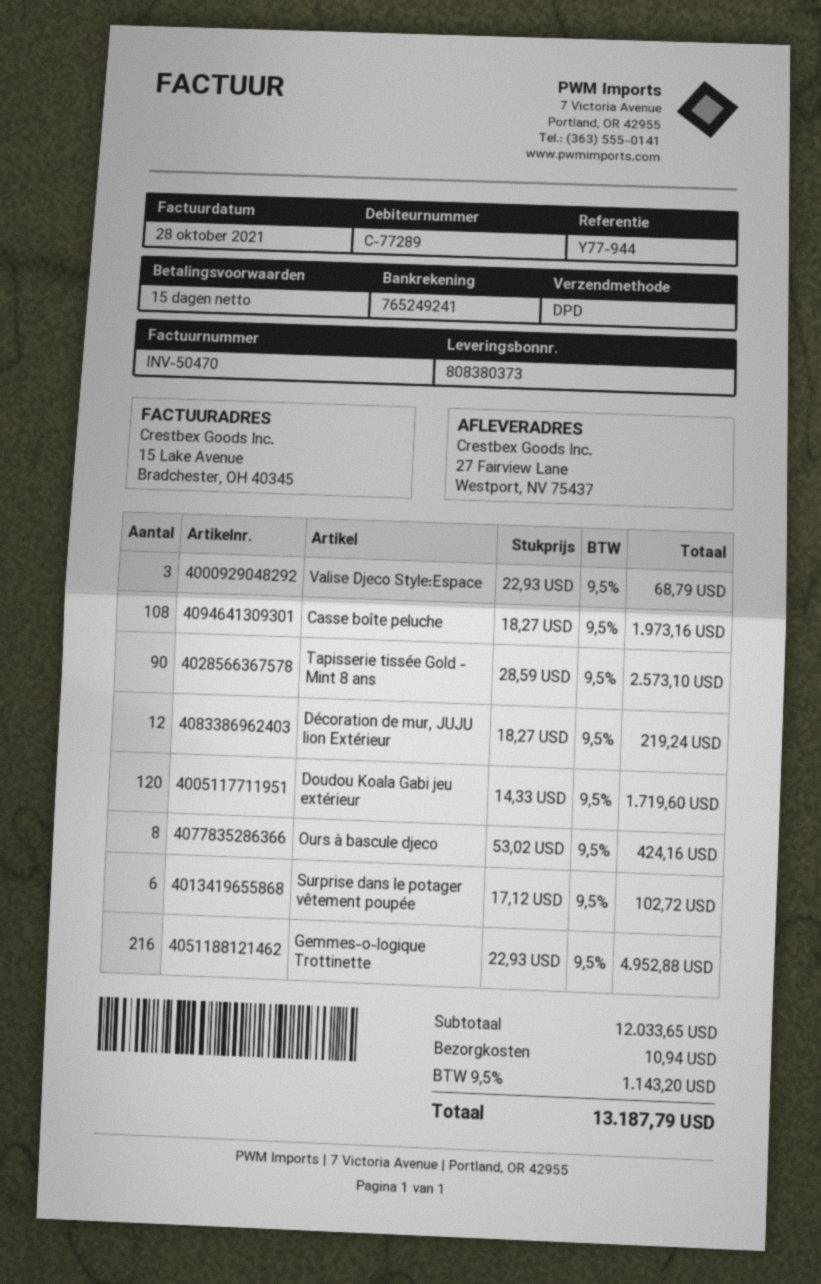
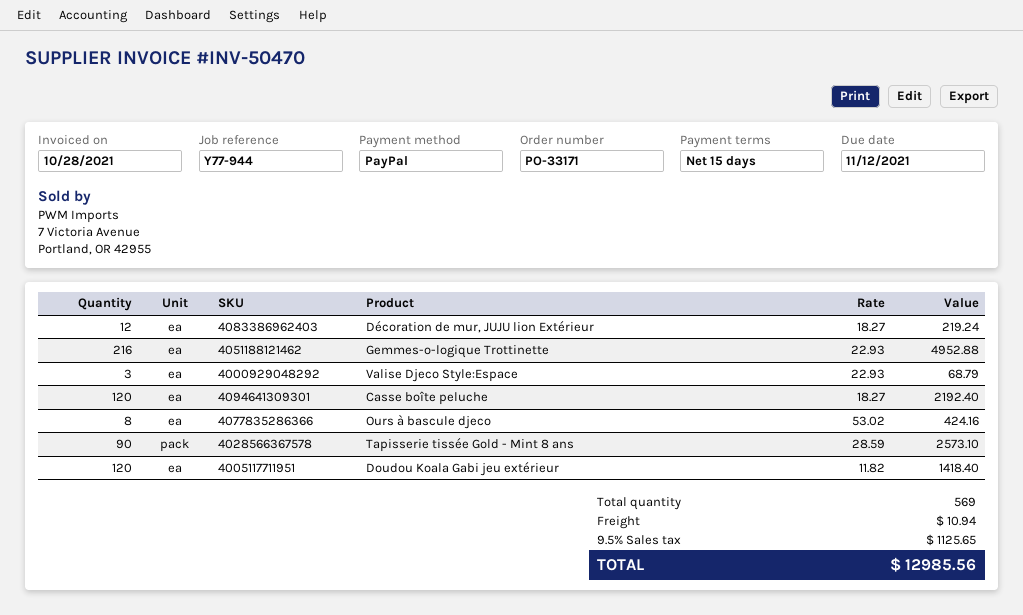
Casse boîte peluche: 108 x 18.27 = 1973.16 -> 120 x 18.27 = 2192.40
Doudou Koala Gabi jeu extérieur: 120 x 14.33 = 1719.60 -> 120 x 11.82 = 1418.40
Surprise dans le potager vêtement poupée: 6 x 17.12 = 102.72 -> none
tax: 9.5% = 1143.20 -> 9.5% = 1125.65
total: 13187.79 -> 12985.56

